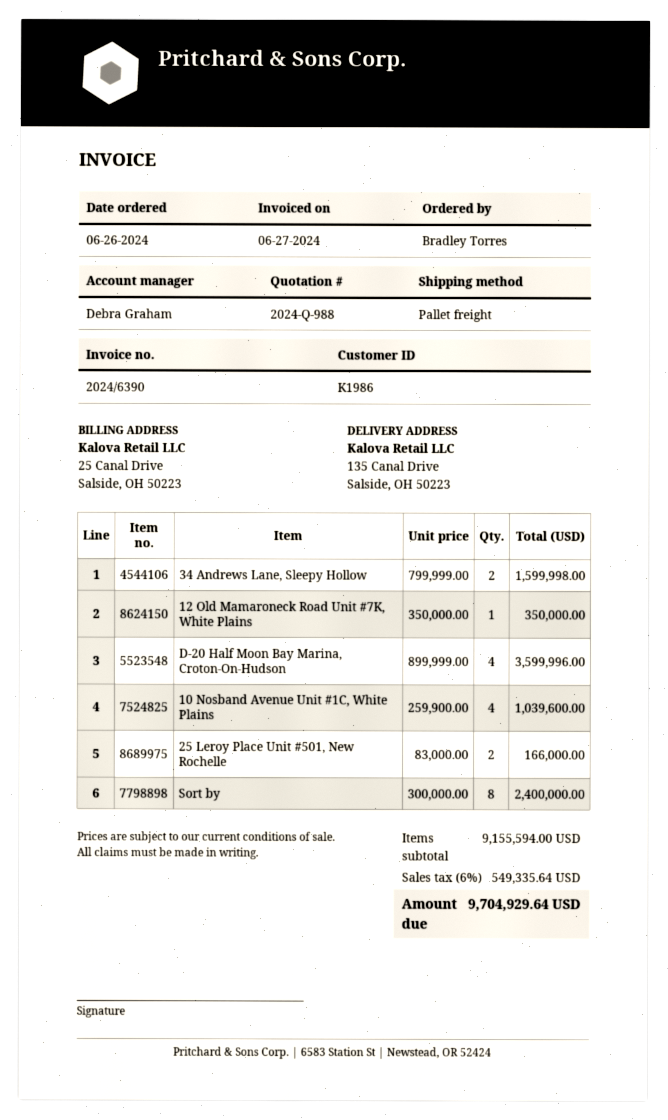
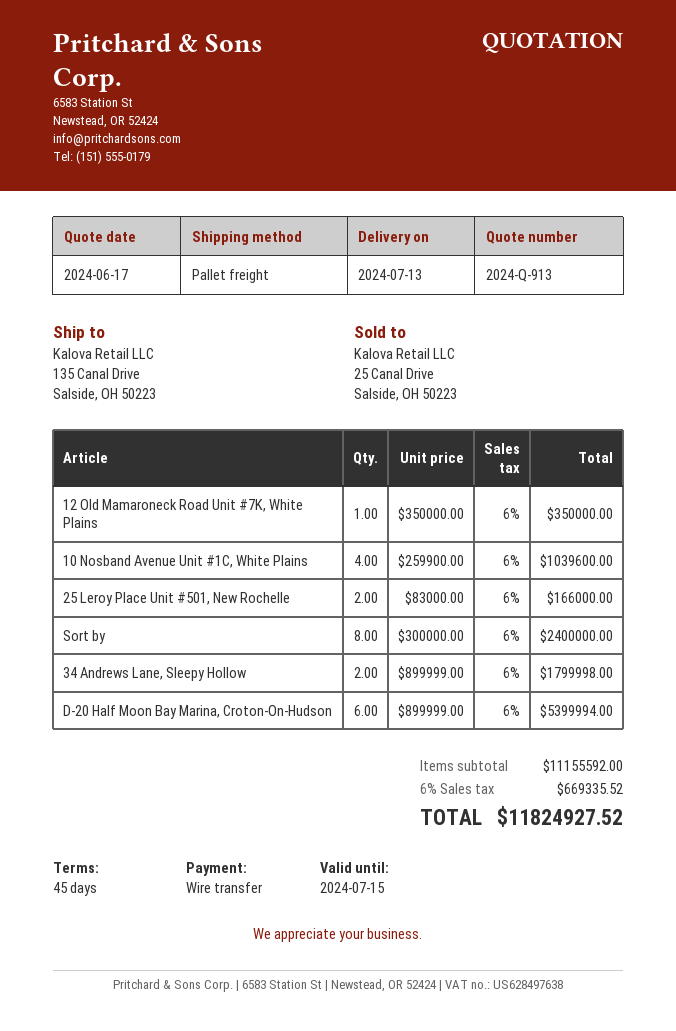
quote number: 2024-Q-988 -> 2024-Q-913
34 Andrews Lane, Sleepy Hollow: 2 x 799999.00 = 1599998.00 -> 2 x 899999.00 = 1799998.00
D-20 Half Moon Bay Marina, Croton-On-Hudson: 4 x 899999.00 = 3599996.00 -> 6 x 899999.00 = 5399994.00
subtotal: 9155594.00 -> 11155592.00
tax: 6% = 549335.64 -> 6% = 669335.52
total: 9704929.64 -> 11824927.52

